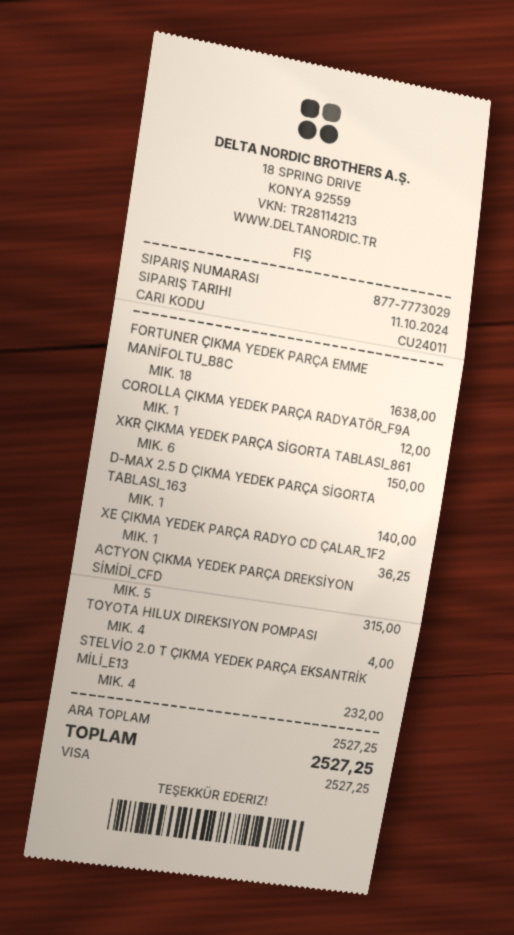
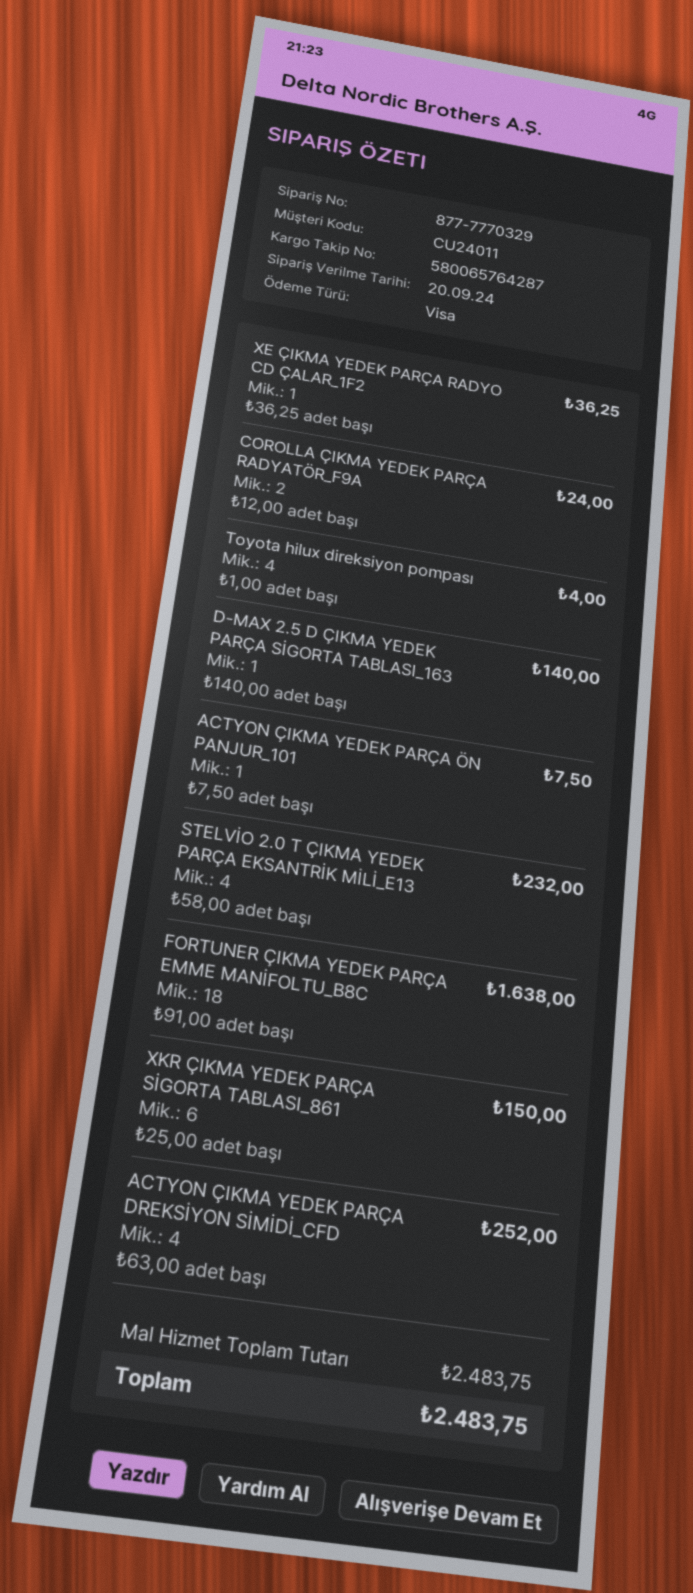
order number: 877-7773029 -> 877-7770329
order date: 2024-10-11 -> 2024-09-20
COROLLA ÇIKMA YEDEK PARÇA RADYATÖR_F9A: 1 for 12.00 -> 2 for 24.00
ACTYON ÇIKMA YEDEK PARÇA DREKSİYON SİMİDİ_CFD: 5 for 315.00 -> 4 for 252.00
ACTYON ÇIKMA YEDEK PARÇA ÖN PANJUR_101: none -> 1 for 7.50
subtotal: 2527.25 -> 2483.75
total: 2527.25 -> 2483.75

